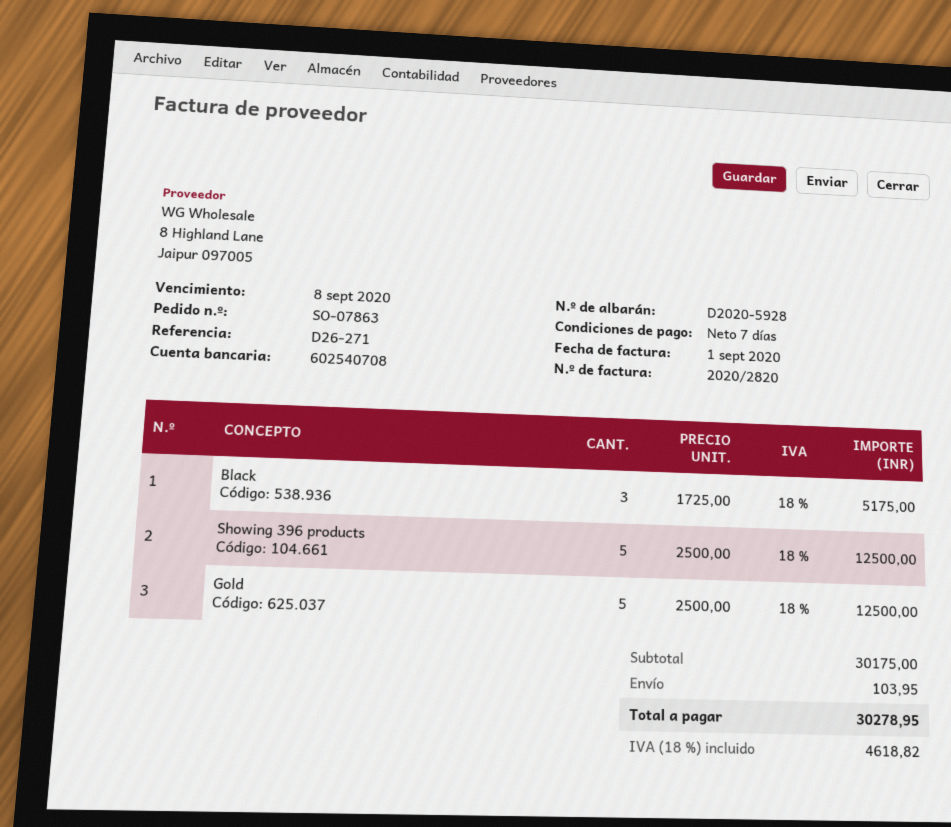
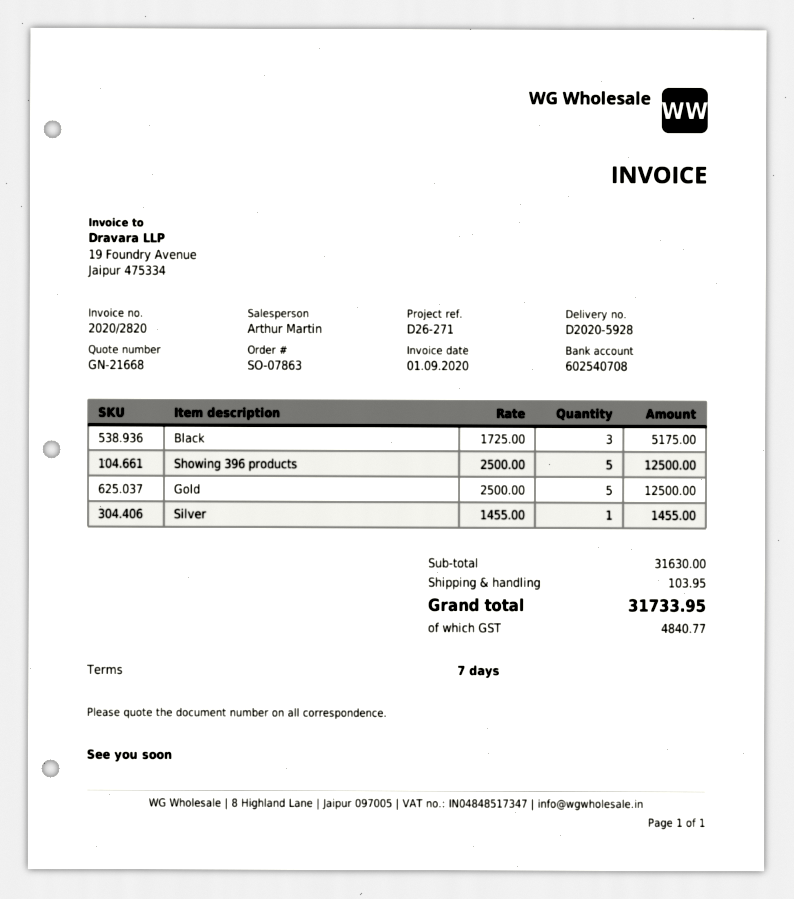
Silver: none -> 1 x 1455.00 = 1455.00
subtotal: 30175.00 -> 31630.00
tax: 4618.82 -> 4840.77
total: 30278.95 -> 31733.95

